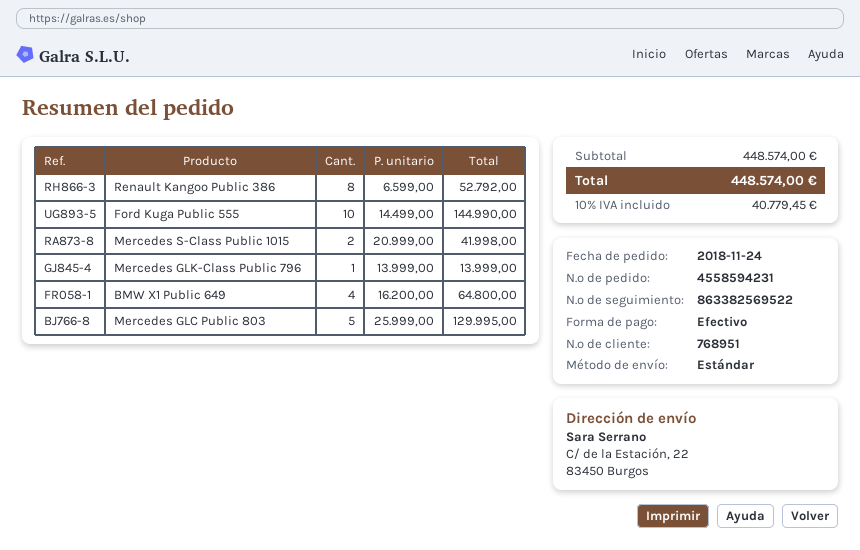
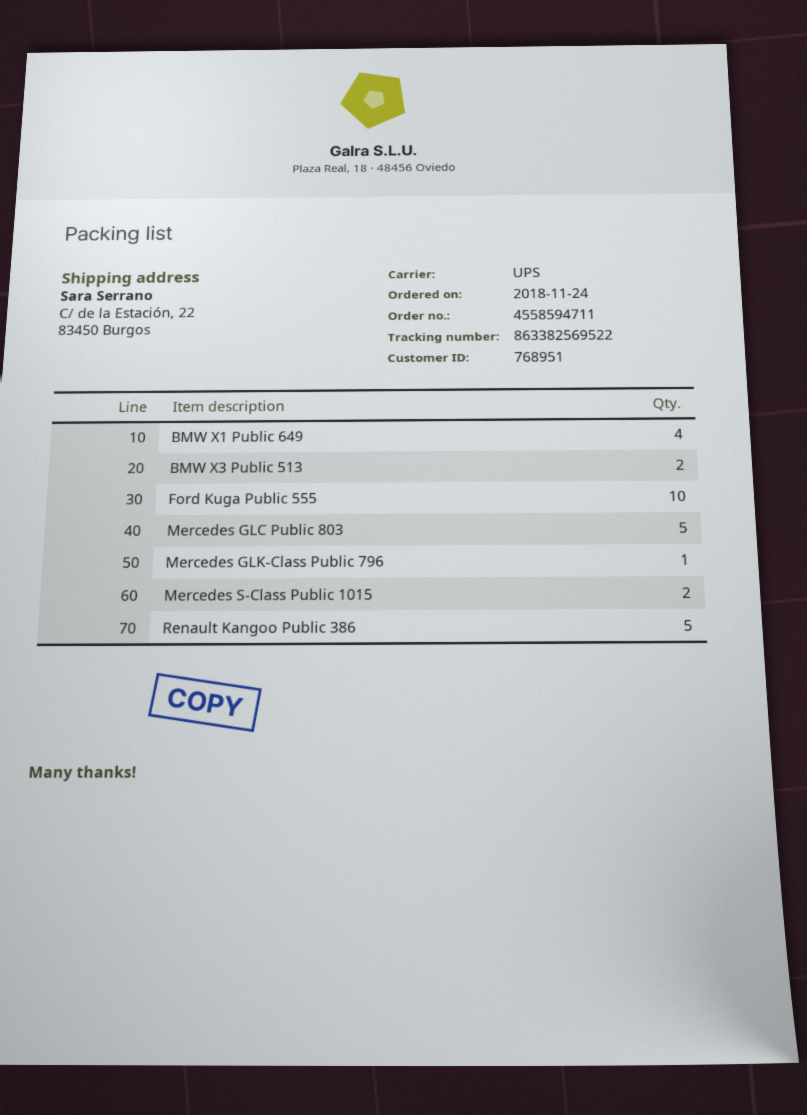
order number: 4558594231 -> 4558594711
shipping method: standard -> UPS
Renault Kangoo Public 386: 8 -> 5
BMW X3 Public 513: none -> 2

